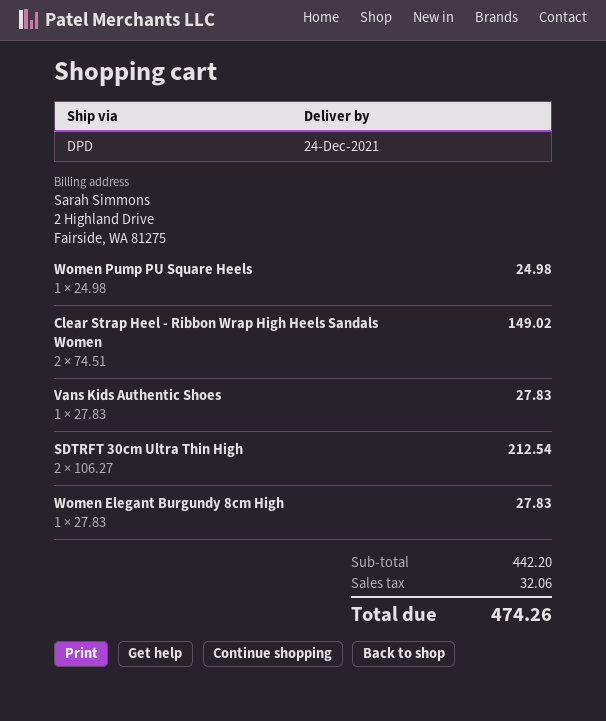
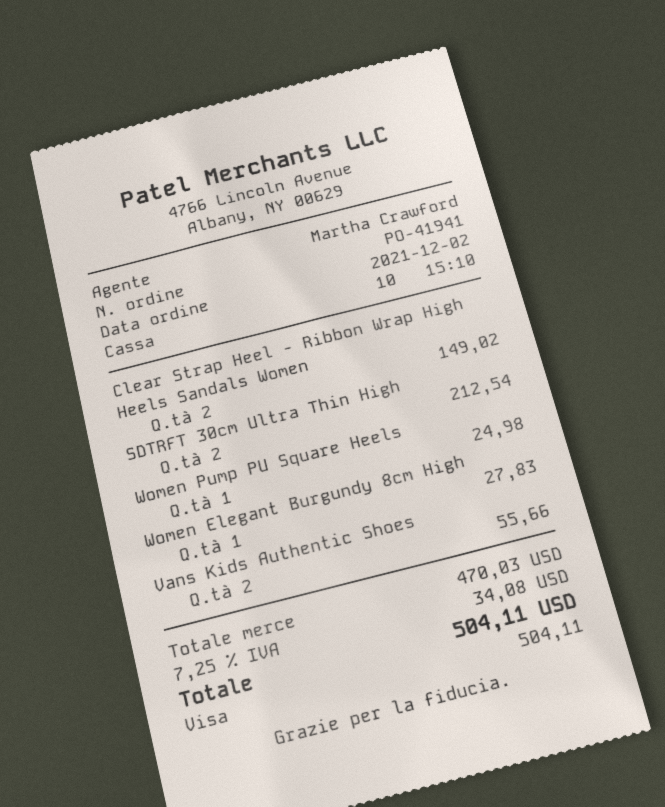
Vans Kids Authentic Shoes: 1 for 27.83 -> 2 for 55.66
subtotal: 442.20 -> 470.03
tax: 32.06 -> 34.08
total: 474.26 -> 504.11

